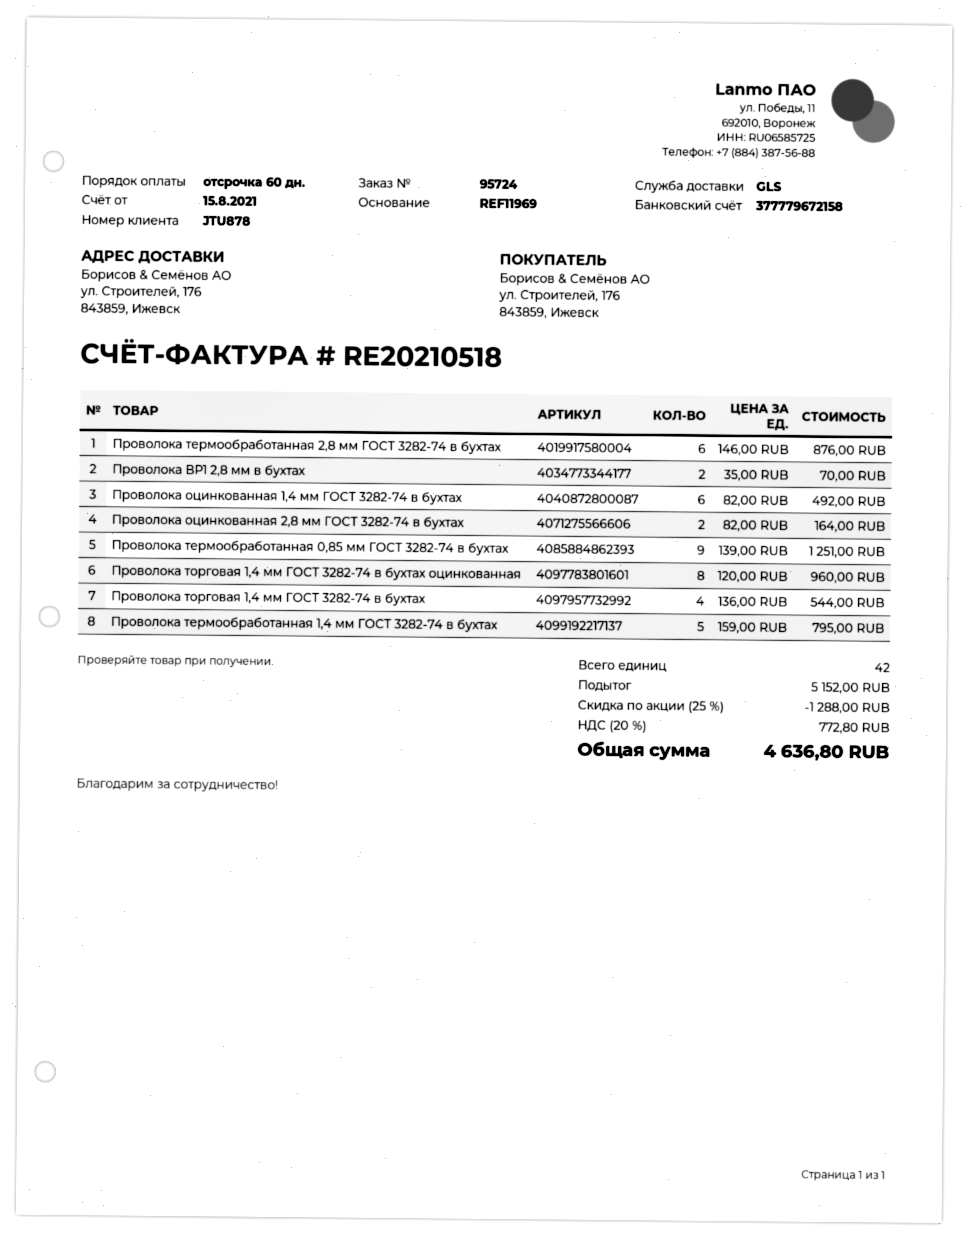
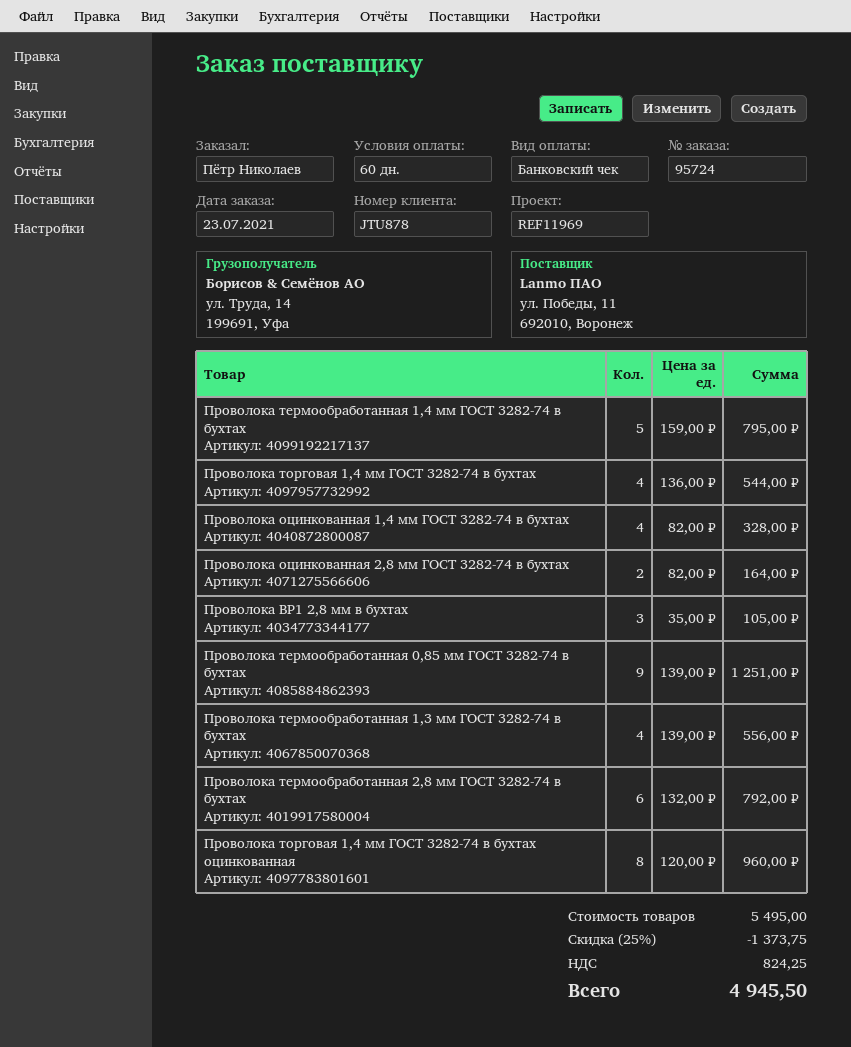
ship to: ул. Строителей, 176, 843859, Ижевск -> ул. Труда, 14, 199691, Уфа
Проволока термообработанная 2,8 мм ГОСТ 3282-74 в бухтах: 6 x 146.00 = 876.00 -> 6 x 132.00 = 792.00
Проволока ВР1 2,8 мм в бухтах: 2 x 35.00 = 70.00 -> 3 x 35.00 = 105.00
Проволока оцинкованная 1,4 мм ГОСТ 3282-74 в бухтах: 6 x 82.00 = 492.00 -> 4 x 82.00 = 328.00
Проволока термообработанная 1,3 мм ГОСТ 3282-74 в бухтах: none -> 4 x 139.00 = 556.00
subtotal: 5152.00 -> 5495.00
discount: 25% = 1288.00 -> 25% = 1373.75
tax: 772.80 -> 824.25
total: 4636.80 -> 4945.50

